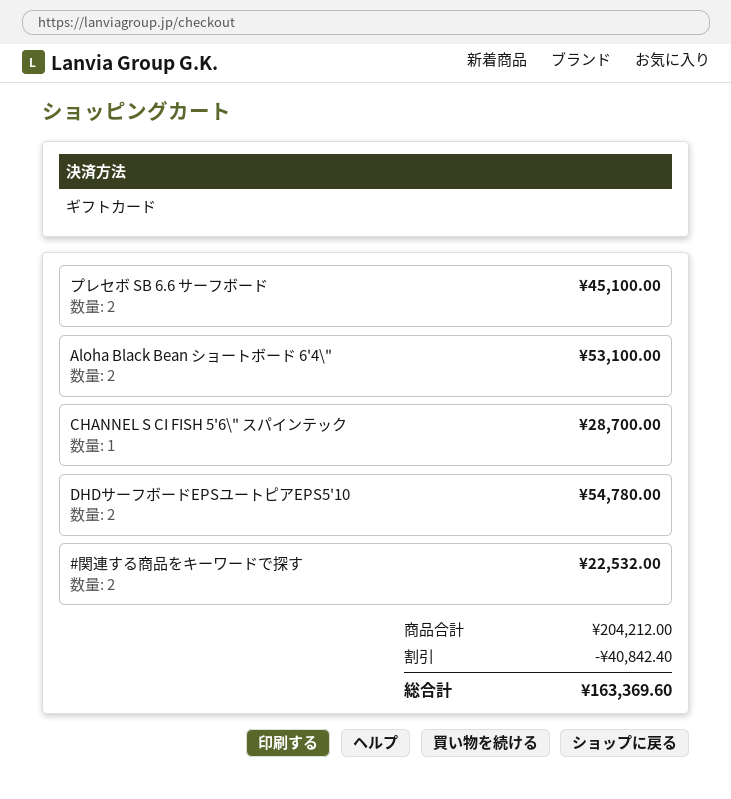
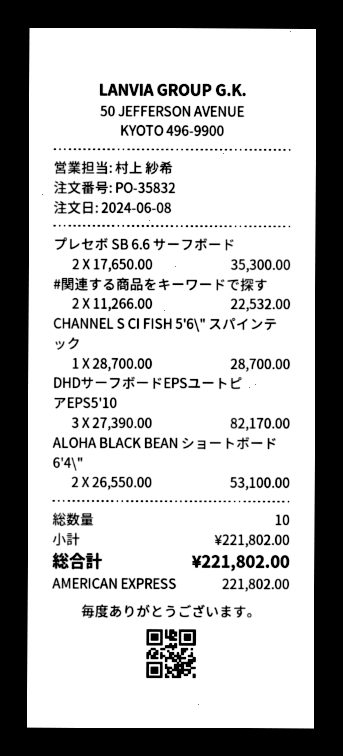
payment method: gift card -> American Express
プレセボ SB 6.6 サーフボード: 2 for 45100.00 -> 2 for 35300.00
DHDサーフボードEPSユートピアEPS5'10: 2 for 54780.00 -> 3 for 82170.00
subtotal: 204212.00 -> 221802.00
discount: 40842.40 -> none
total: 163369.60 -> 221802.00

